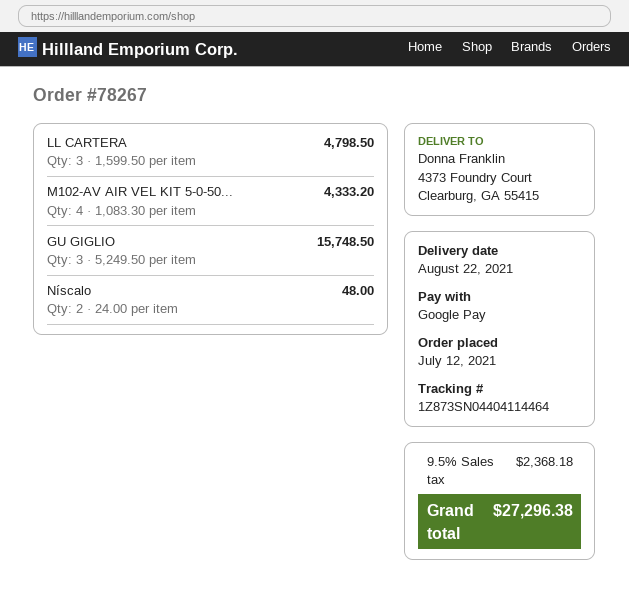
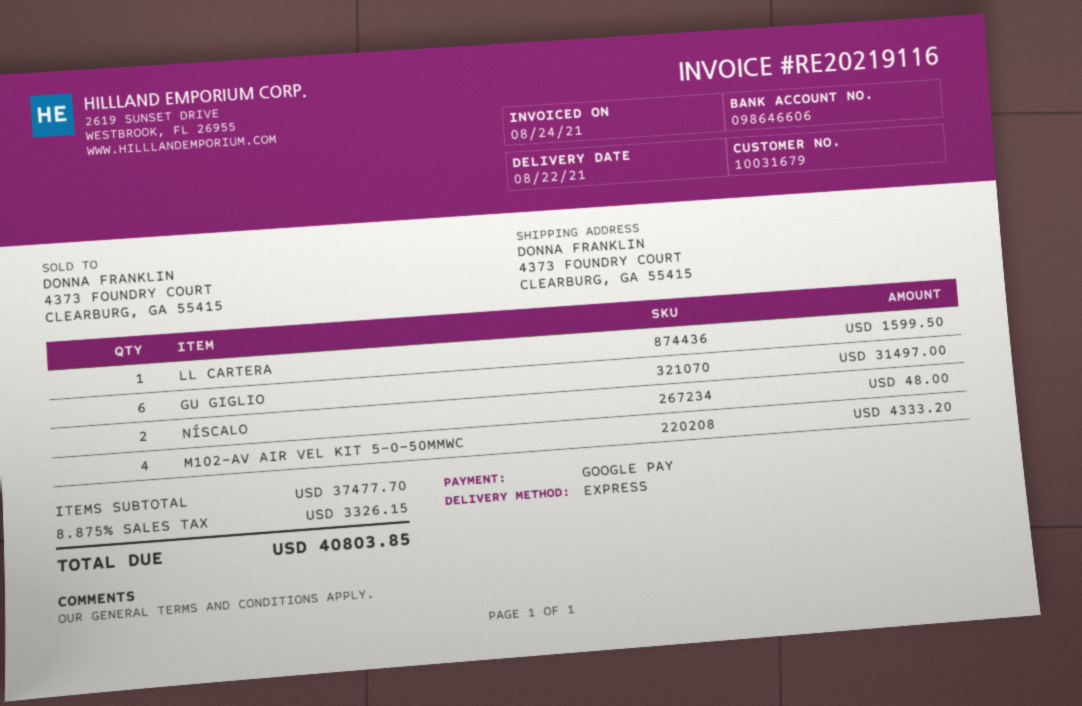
LL CARTERA: 3 for 4798.50 -> 1 for 1599.50
GU GIGLIO: 3 for 15748.50 -> 6 for 31497.00
tax: 9.5% = 2368.18 -> 8.875% = 3326.15
total: 27296.38 -> 40803.85

